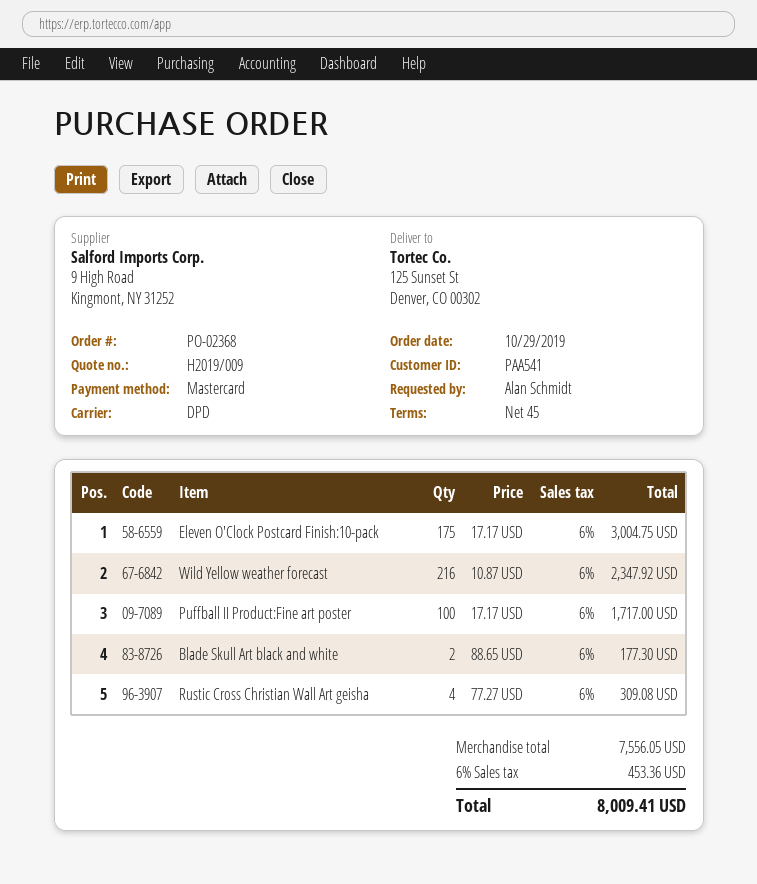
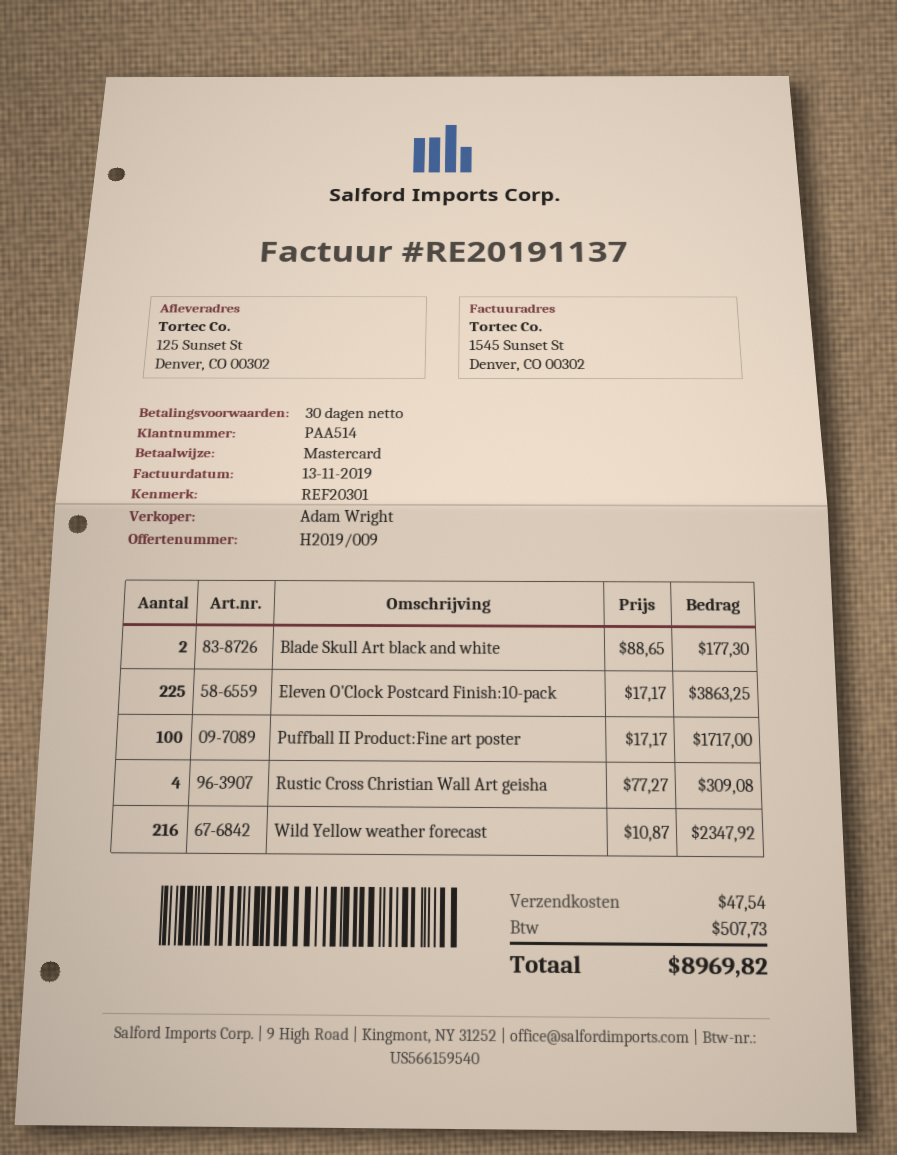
payment terms: 45 days -> 30 days
customer number: PAA541 -> PAA514
Eleven O'Clock Postcard Finish:10-pack: 175 x 17.17 = 3004.75 -> 225 x 17.17 = 3863.25
shipping: none -> 47.54
tax: 453.36 -> 507.73
total: 8009.41 -> 8969.82

